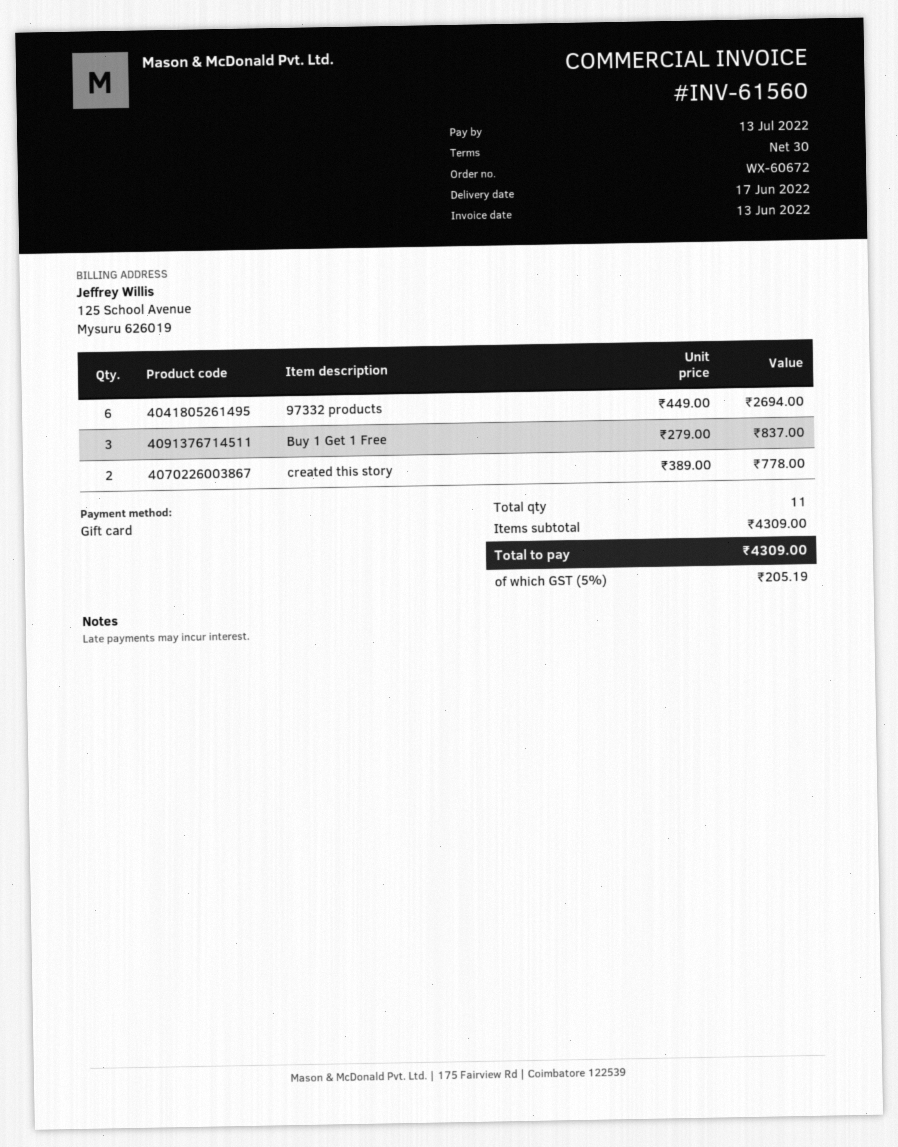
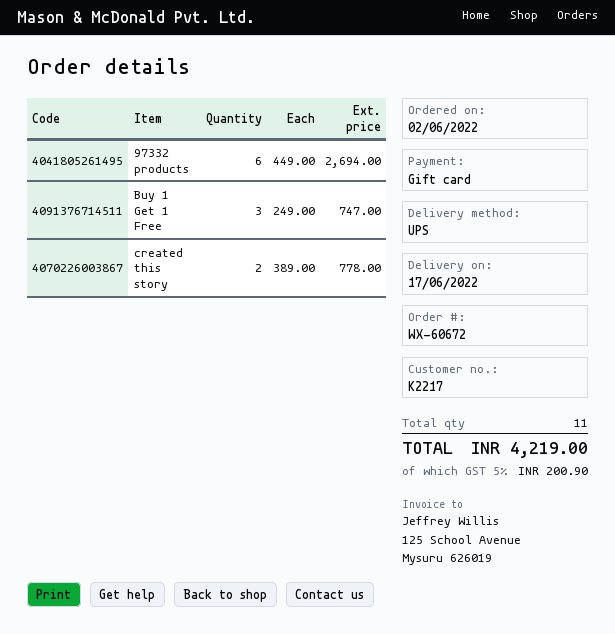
Buy 1 Get 1 Free: 3 x 279.00 = 837.00 -> 3 x 249.00 = 747.00
tax: 5% = 205.19 -> 5% = 200.90
total: 4309.00 -> 4219.00

